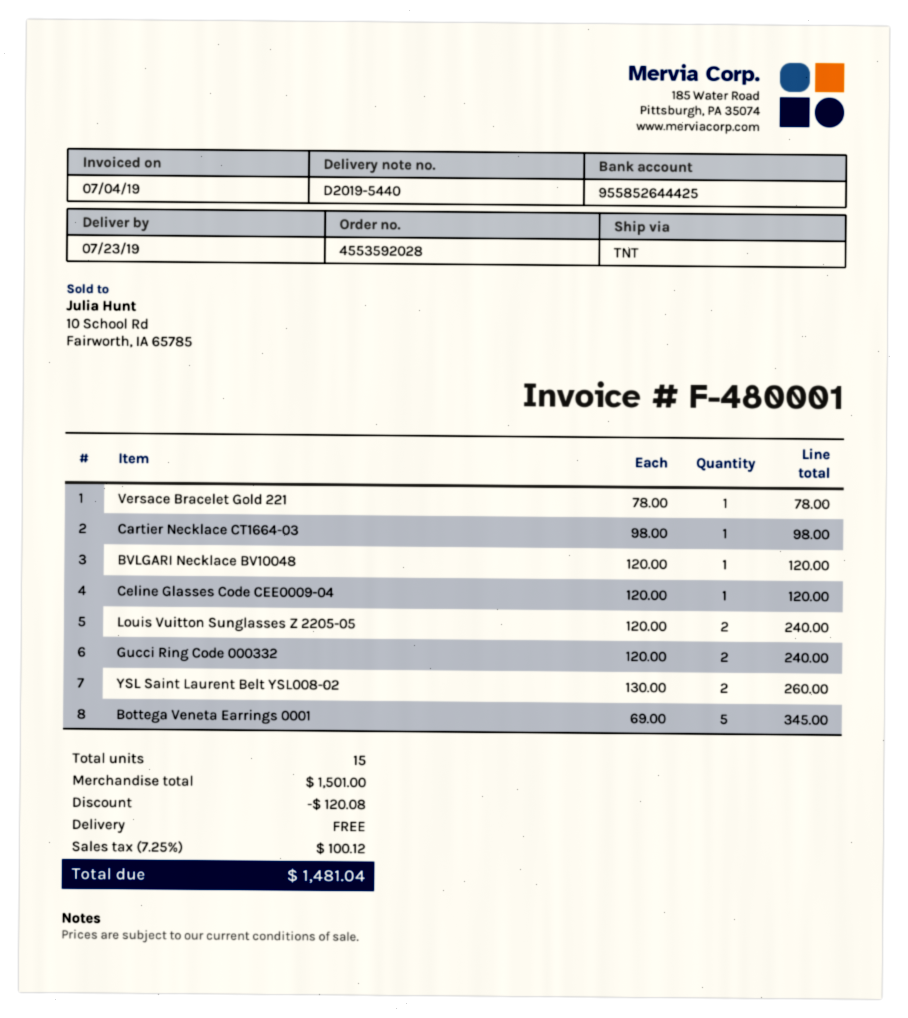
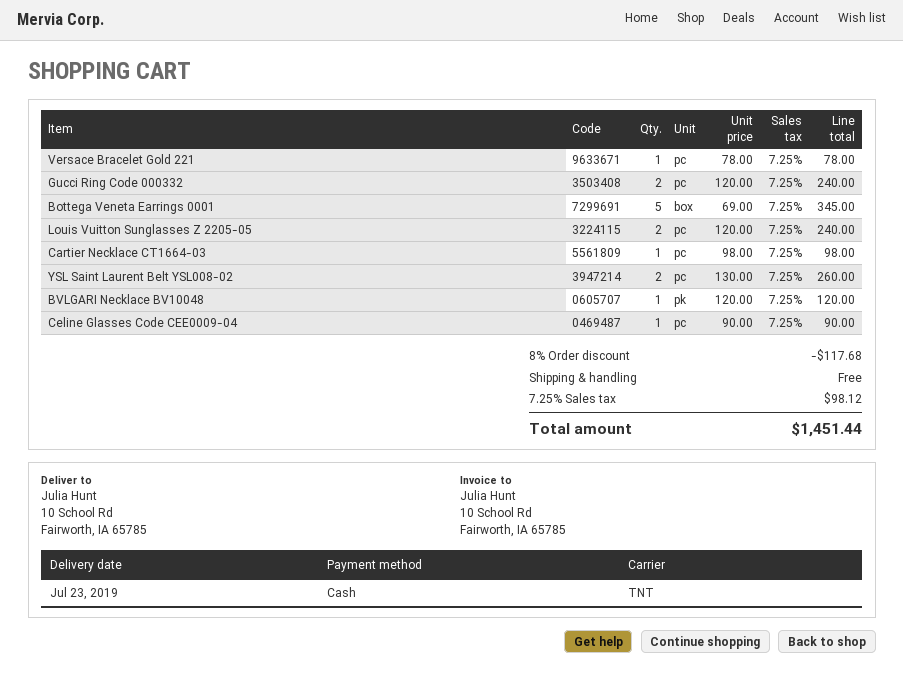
Celine Glasses Code CEE0009-04: 1 x 120.00 = 120.00 -> 1 x 90.00 = 90.00
discount: 120.08 -> 117.68
tax: 7.25% = 100.12 -> 7.25% = 98.12
total: 1481.04 -> 1451.44

